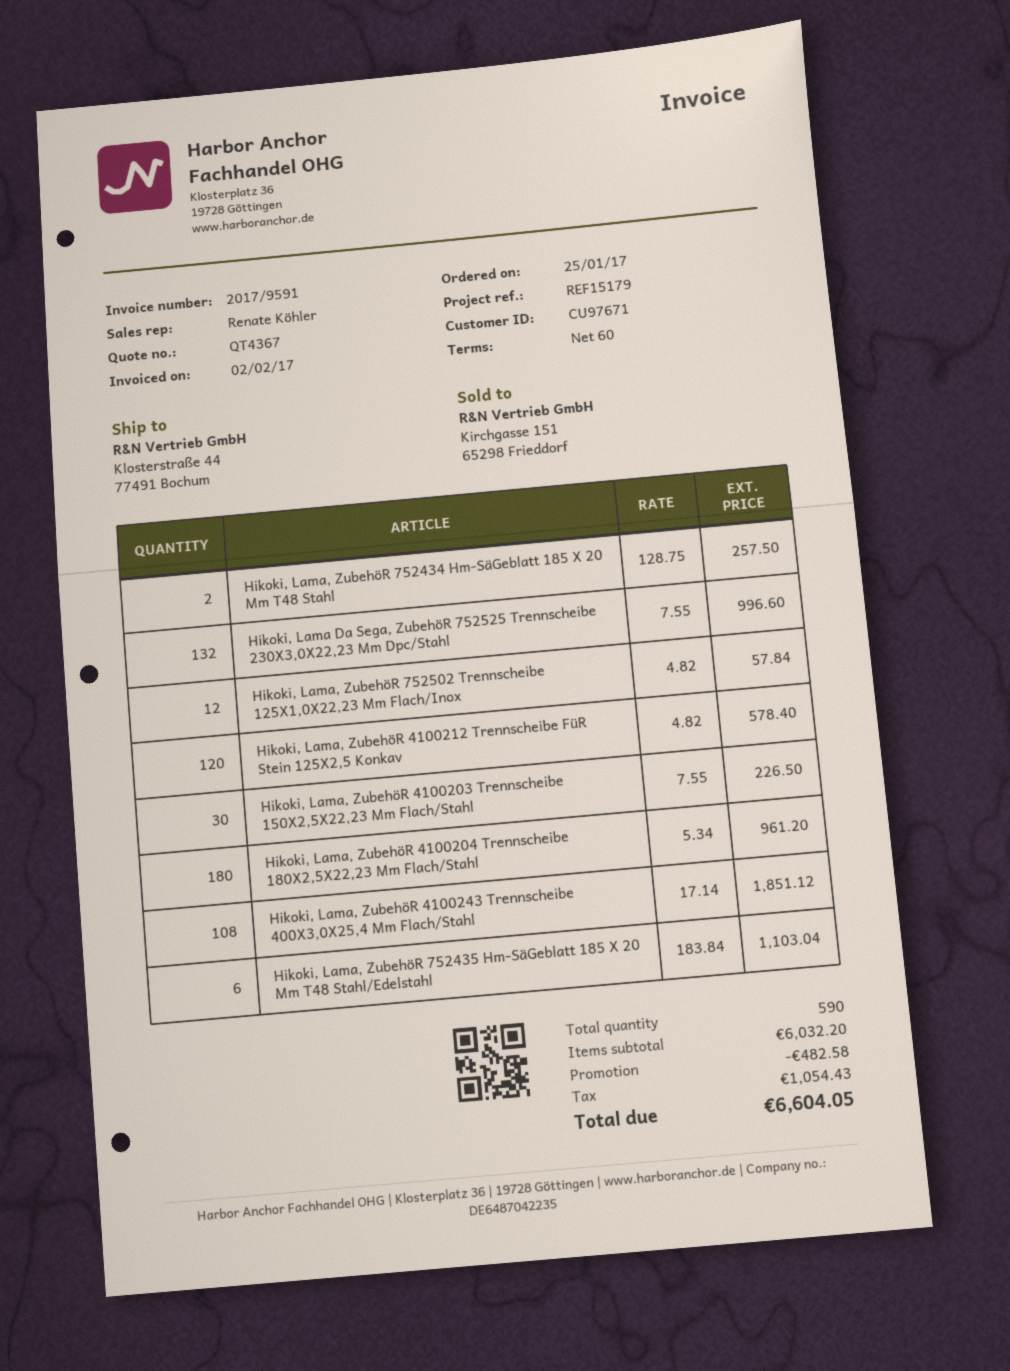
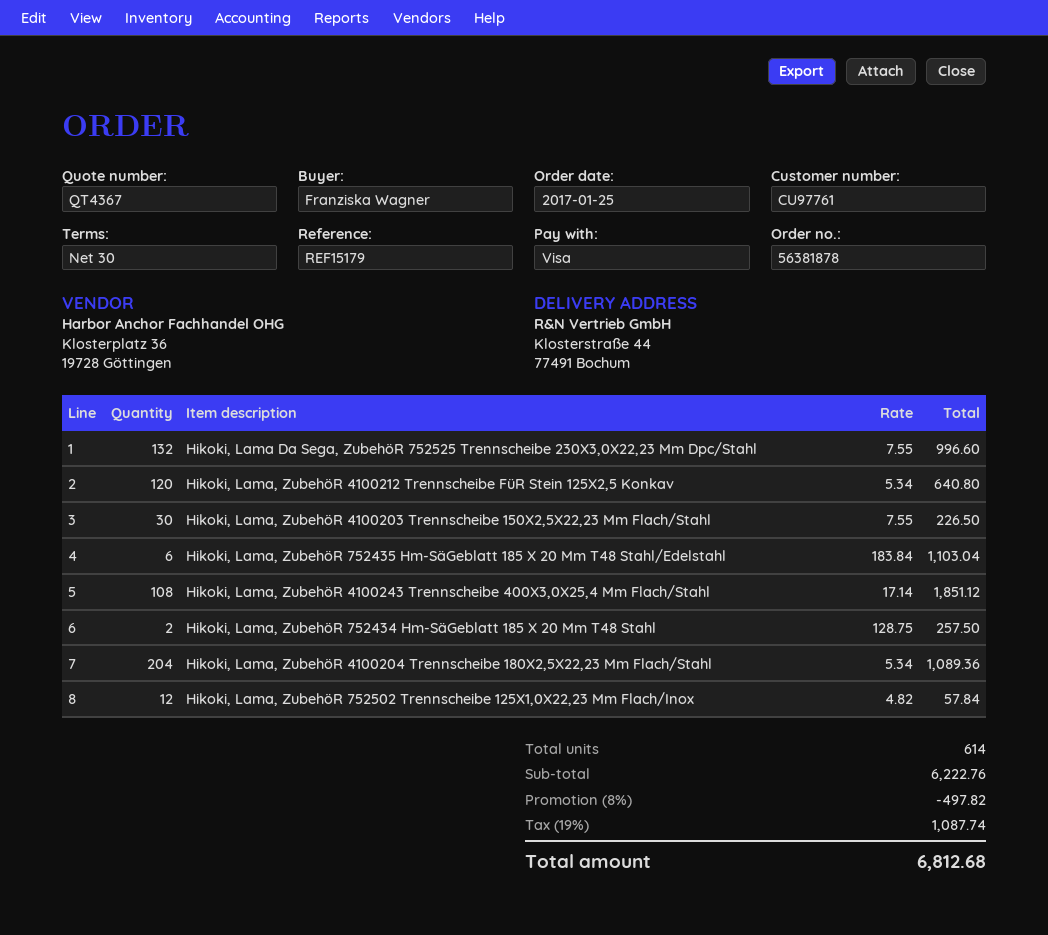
payment terms: 60 days -> 30 days
customer number: CU97671 -> CU97761
Hikoki, Lama, ZubehöR 4100212 Trennscheibe FüR Stein 125X2,5 Konkav: 120 x 4.82 = 578.40 -> 120 x 5.34 = 640.80
Hikoki, Lama, ZubehöR 4100204 Trennscheibe 180X2,5X22,23 Mm Flach/Stahl: 180 x 5.34 = 961.20 -> 204 x 5.34 = 1089.36
total quantity: 590 -> 614
subtotal: 6032.20 -> 6222.76
discount: 482.58 -> 497.82
tax: 1054.43 -> 1087.74
total: 6604.05 -> 6812.68

